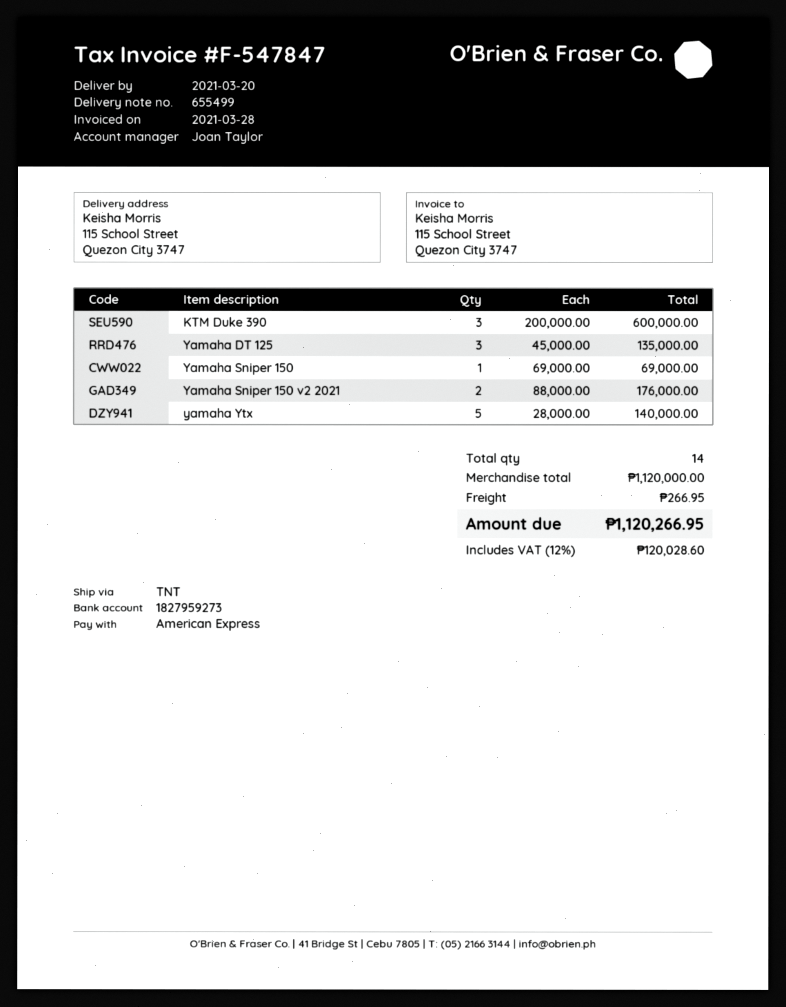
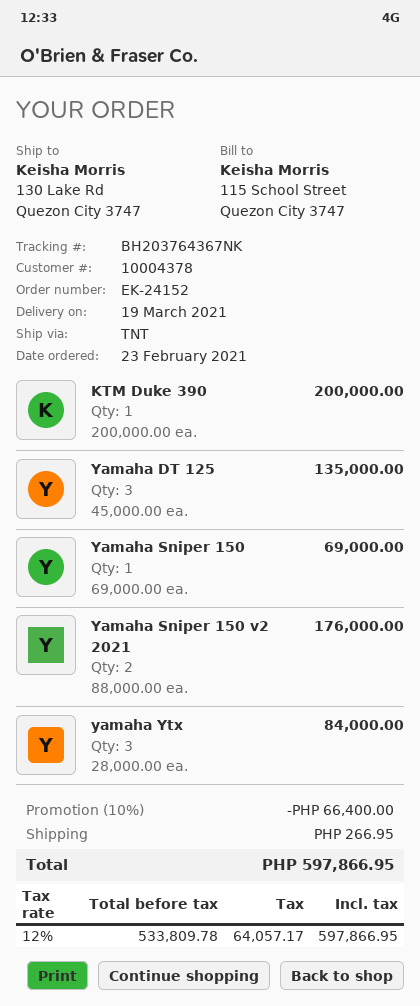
delivery date: 2021-03-20 -> 2021-03-19
ship to: 115 School Street, Quezon City 3747 -> 130 Lake Rd, Quezon City 3747
KTM Duke 390: 3 x 200000.00 = 600000.00 -> 1 x 200000.00 = 200000.00
yamaha Ytx: 5 x 28000.00 = 140000.00 -> 3 x 28000.00 = 84000.00
discount: none -> 10% = 66400.00
tax: 12% = 120028.60 -> 12% = 64057.17
total: 1120266.95 -> 597866.95

